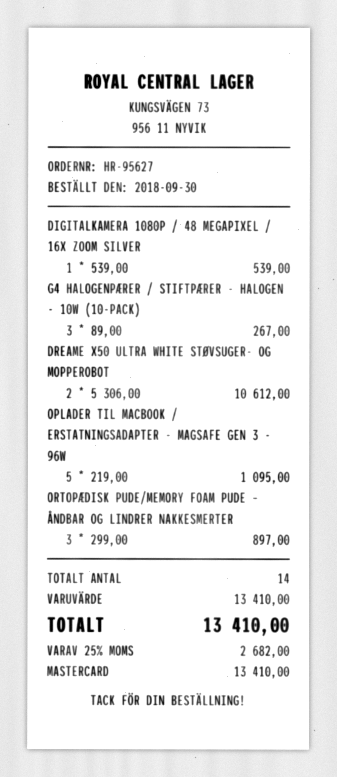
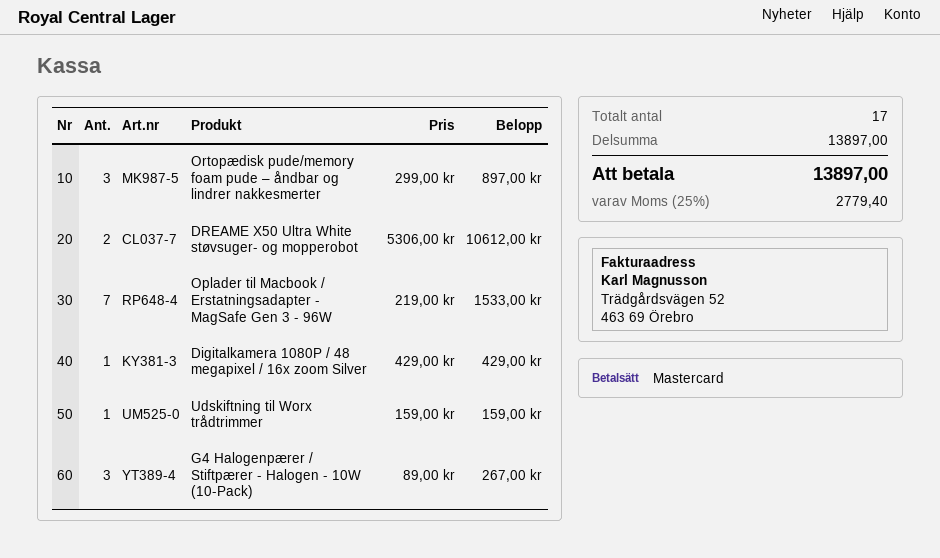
DIGITALKAMERA 1080P / 48 MEGAPIXEL / 16X ZOOM SILVER: 1 x 539.00 = 539.00 -> 1 x 429.00 = 429.00
OPLADER TIL MACBOOK / ERSTATNINGSADAPTER - MAGSAFE GEN 3 - 96W: 5 x 219.00 = 1095.00 -> 7 x 219.00 = 1533.00
Udskiftning til Worx trådtrimmer: none -> 1 x 159.00 = 159.00
total quantity: 14 -> 17
subtotal: 13410.00 -> 13897.00
tax: 25% = 2682.00 -> 25% = 2779.40
total: 13410.00 -> 13897.00

